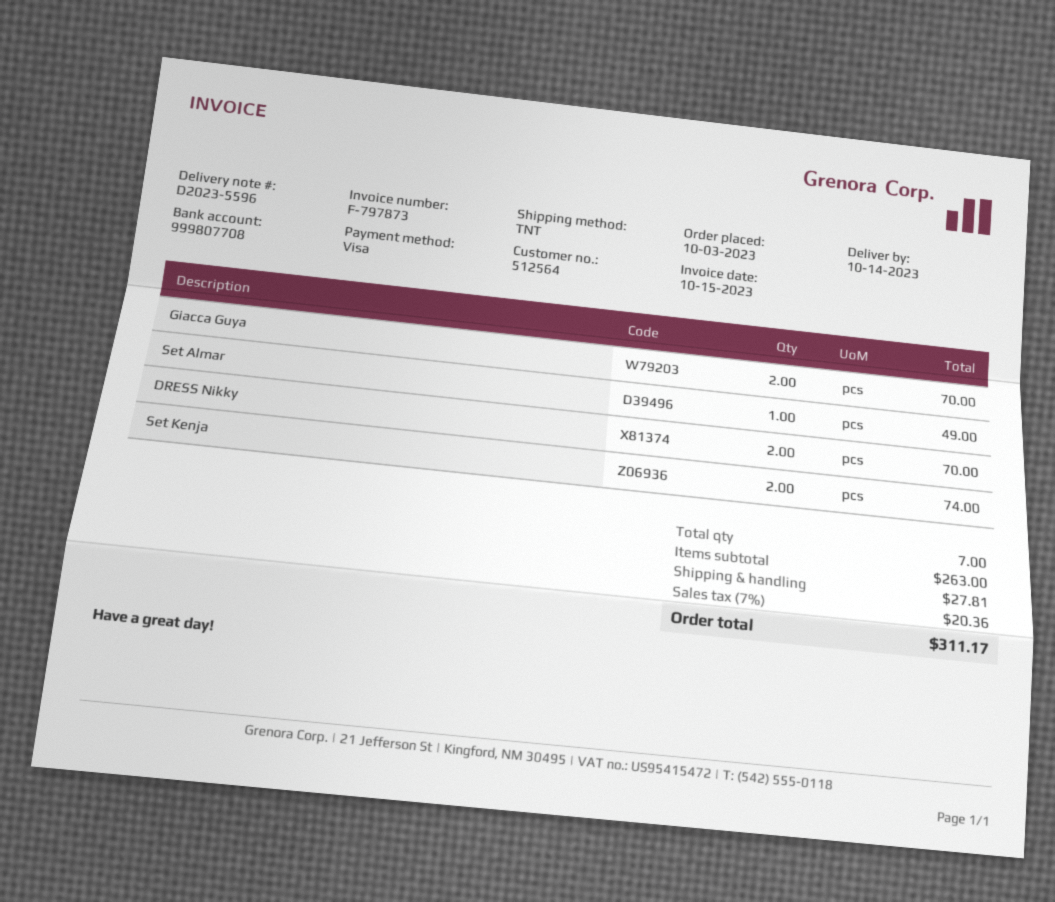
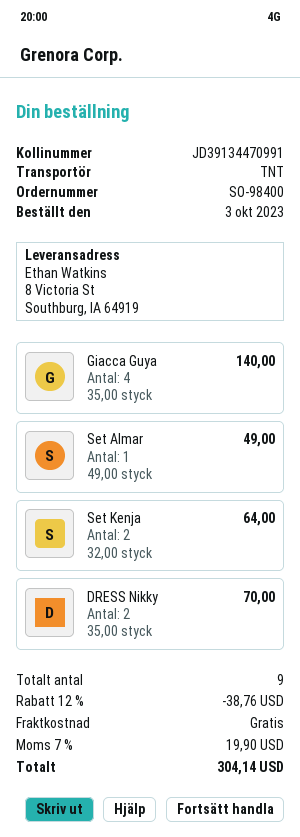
Giacca Guya: 2 for 70.00 -> 4 for 140.00
Set Kenja: 2 for 74.00 -> 2 for 64.00
total quantity: 7 -> 9
discount: none -> 12% = 38.76
shipping: 27.81 -> 0.00
tax: 7% = 20.36 -> 7% = 19.90
total: 311.17 -> 304.14

